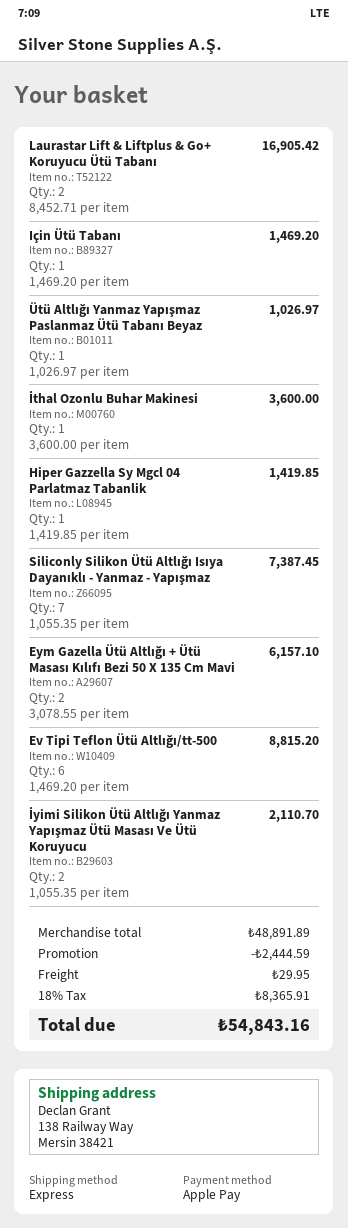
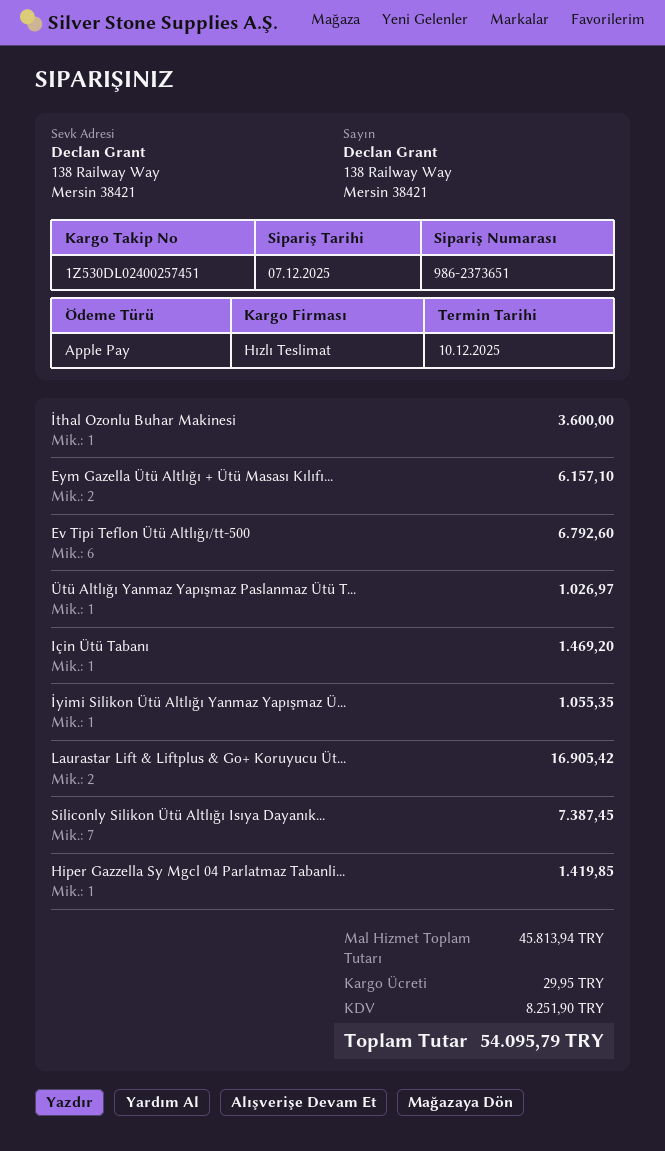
Ev Tipi Teflon Ütü Altlığı/tt-500: 6 for 8815.20 -> 6 for 6792.60
İyimi Silikon Ütü Altlığı Yanmaz Yapışmaz Ütü Masası Ve Ütü Koruyucu: 2 for 2110.70 -> 1 for 1055.35
subtotal: 48891.89 -> 45813.94
discount: 2444.59 -> none
tax: 8365.91 -> 8251.90
total: 54843.16 -> 54095.79

